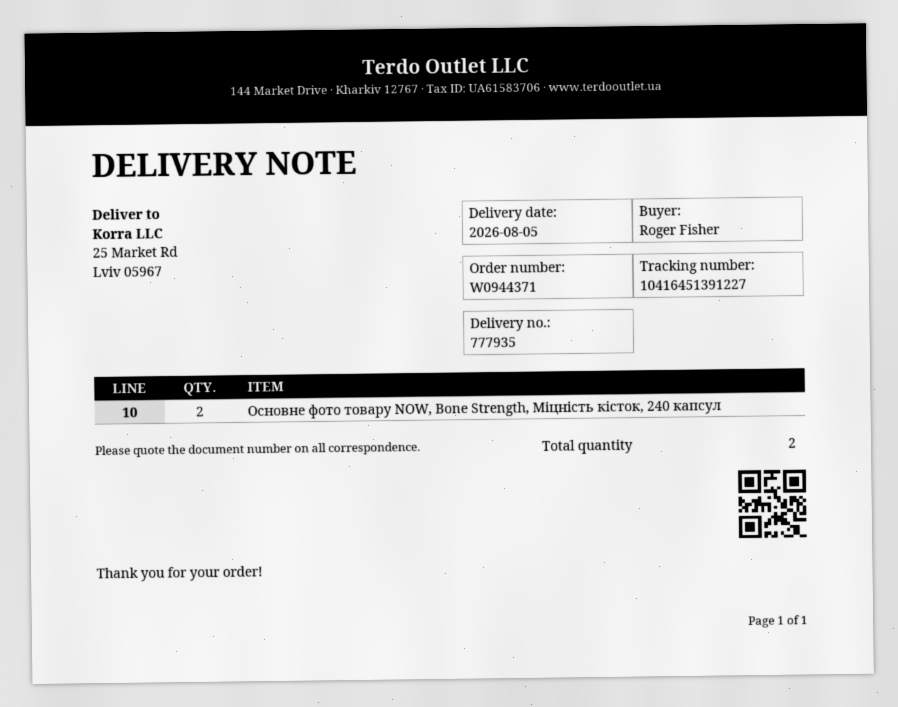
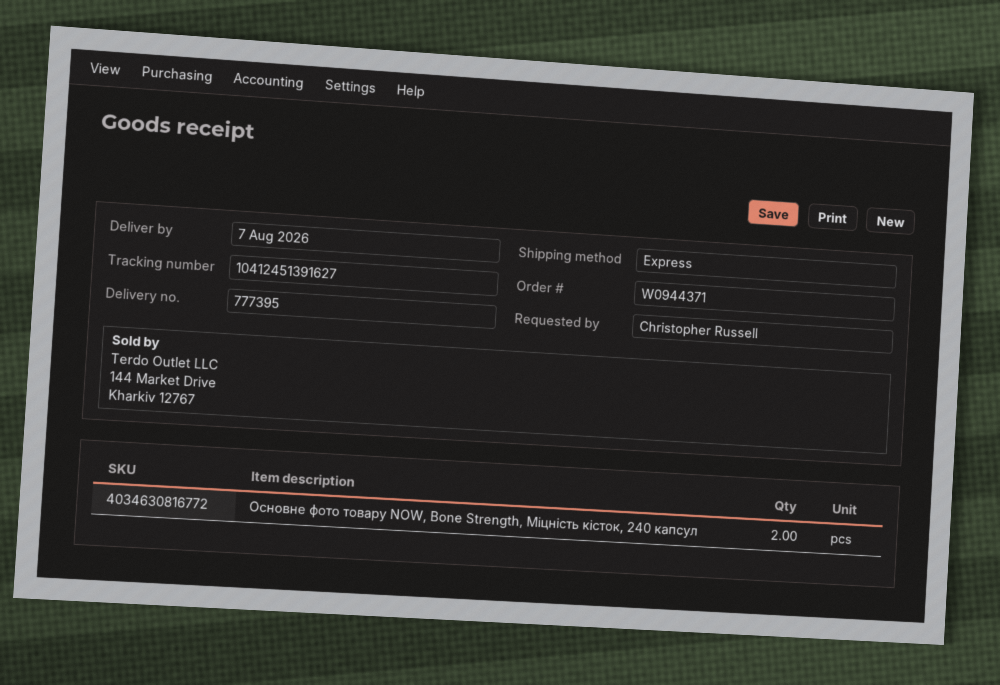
delivery note number: 777935 -> 777395
delivery date: 2026-08-05 -> 2026-08-07
ordered by: Roger Fisher -> Christopher Russell
tracking number: 10416451391227 -> 10412451391627

